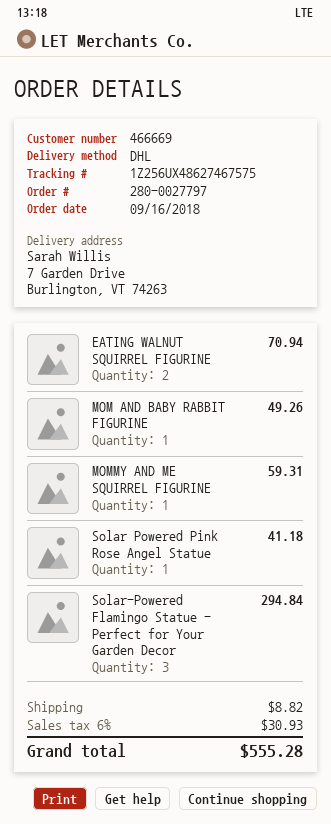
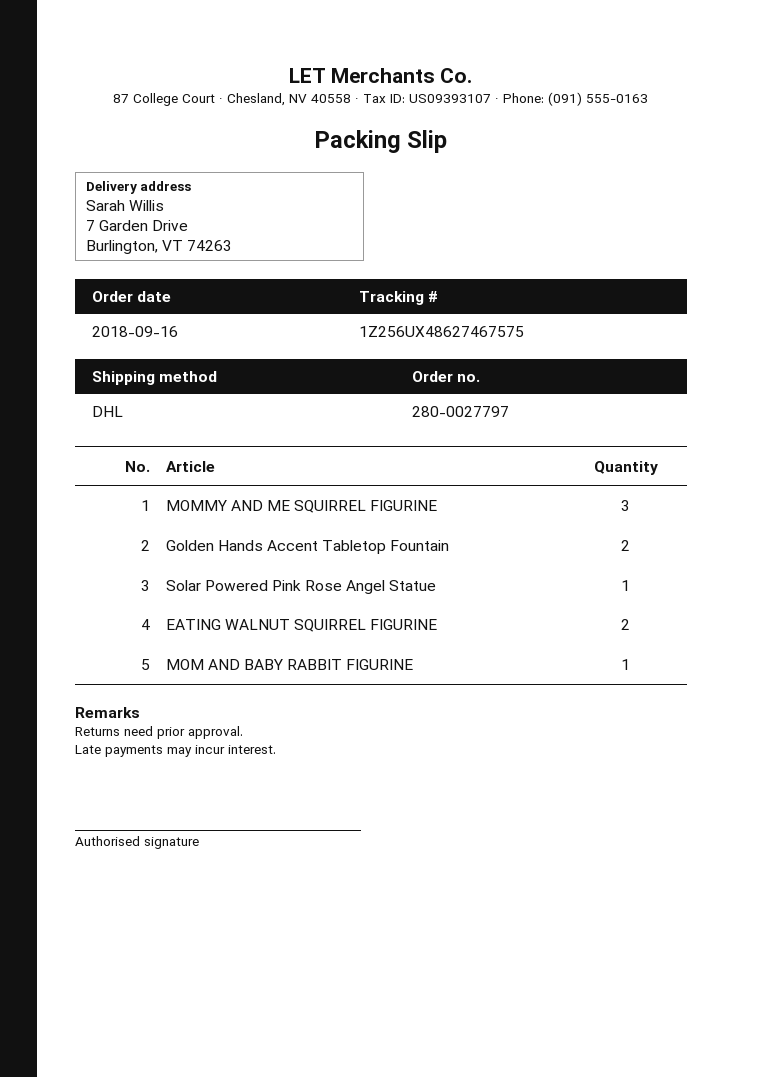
MOMMY AND ME SQUIRREL FIGURINE: 1 -> 3
Solar-Powered Flamingo Statue - Perfect for Your Garden Decor: 3 -> none
Golden Hands Accent Tabletop Fountain: none -> 2

